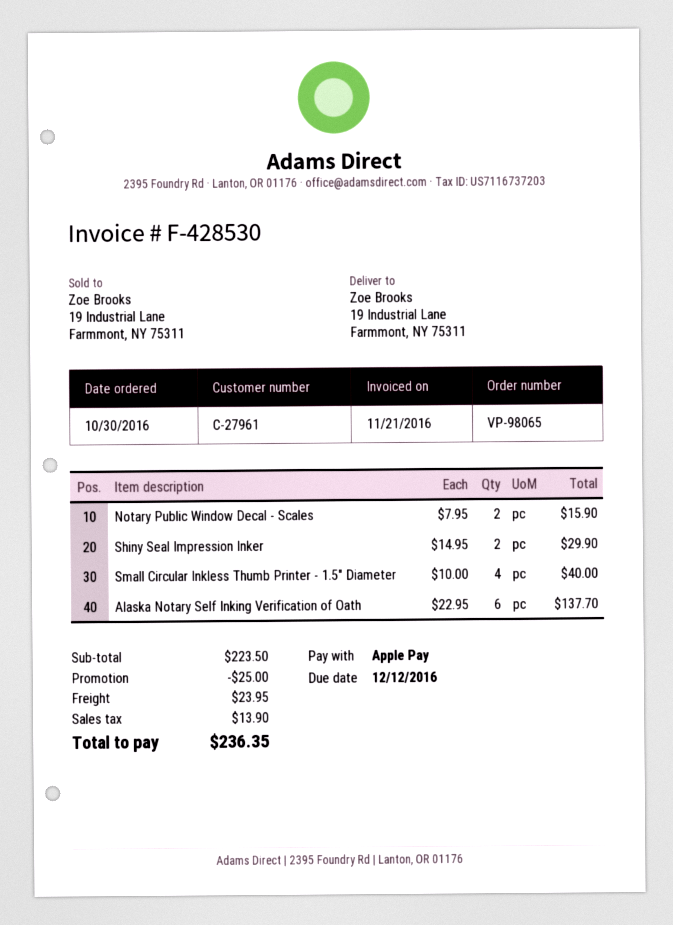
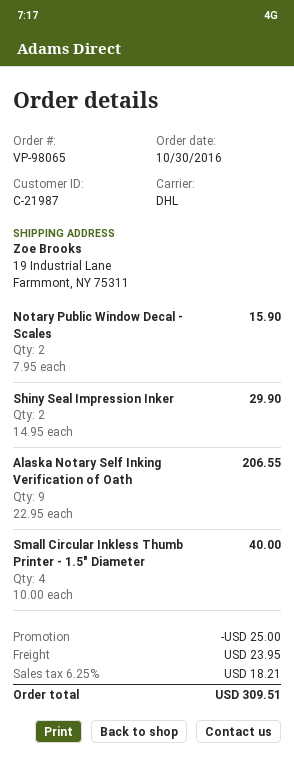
customer number: C-27961 -> C-21987
Alaska Notary Self Inking Verification of Oath: 6 x 22.95 = 137.70 -> 9 x 22.95 = 206.55
tax: 13.90 -> 18.21
total: 236.35 -> 309.51

